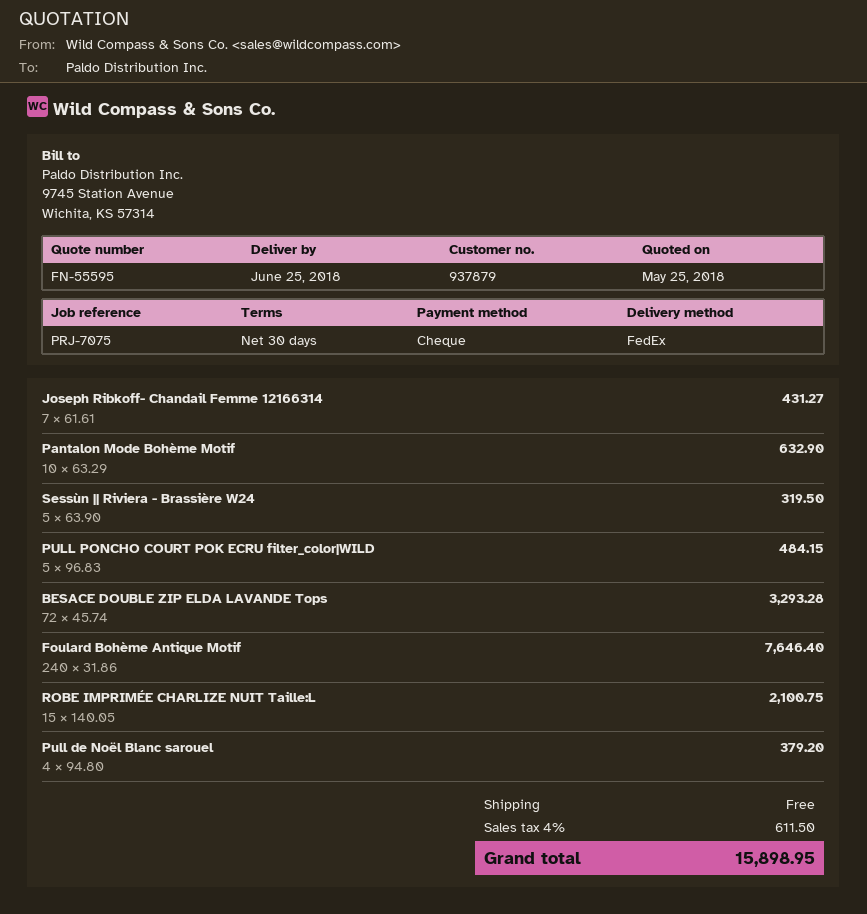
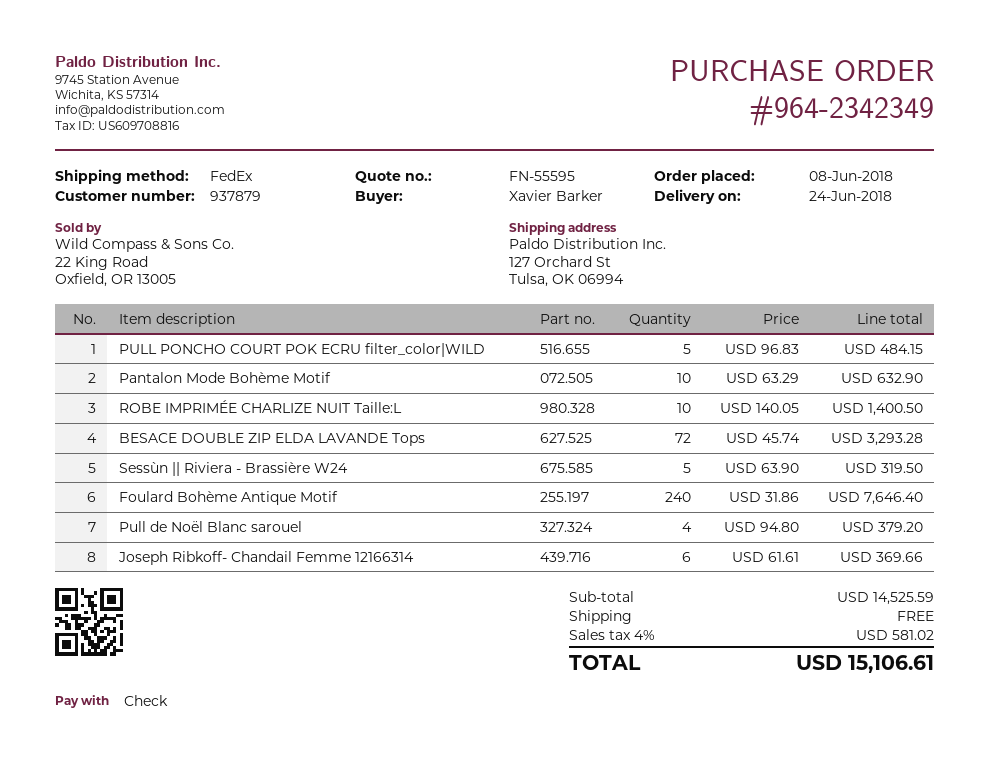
delivery date: 2018-06-25 -> 2018-06-24
Joseph Ribkoff- Chandail Femme 12166314: 7 x 61.61 = 431.27 -> 6 x 61.61 = 369.66
ROBE IMPRIMÉE CHARLIZE NUIT Taille:L: 15 x 140.05 = 2100.75 -> 10 x 140.05 = 1400.50
tax: 4% = 611.50 -> 4% = 581.02
total: 15898.95 -> 15106.61

